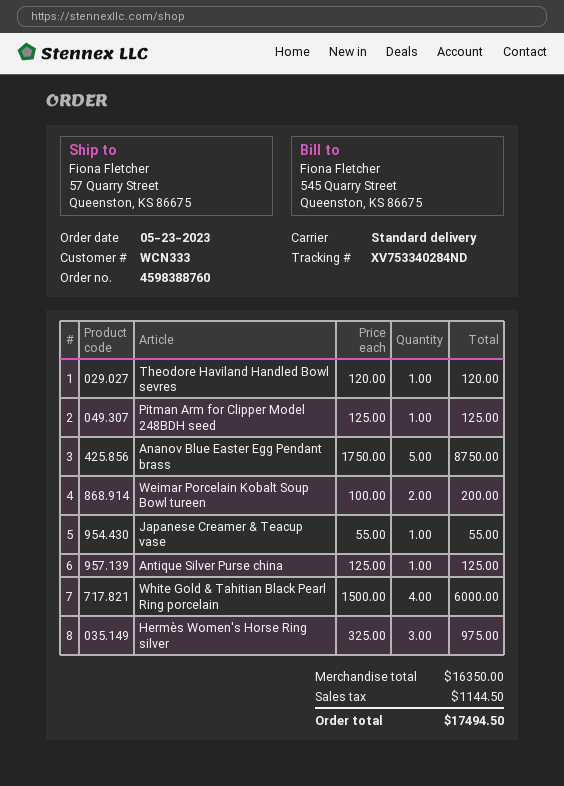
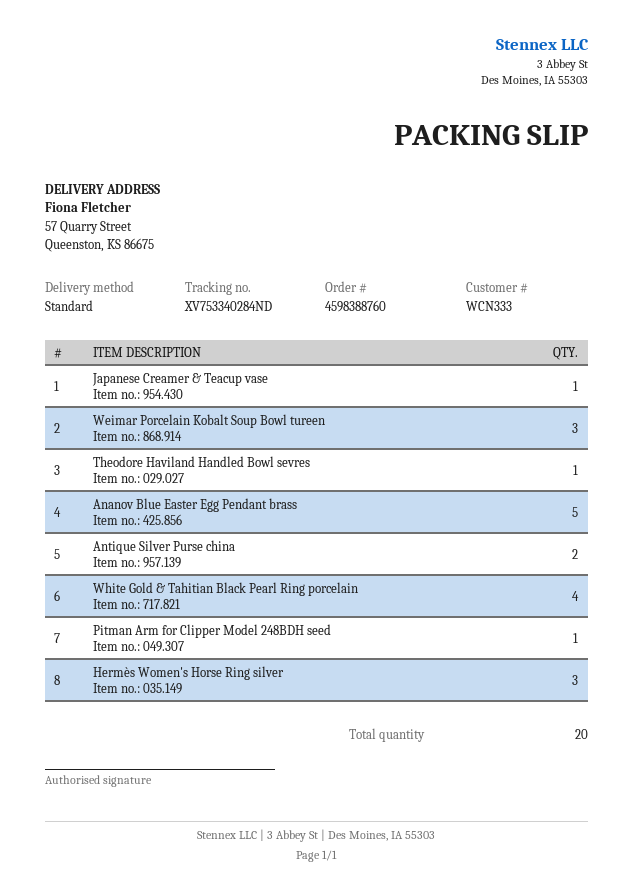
Weimar Porcelain Kobalt Soup Bowl tureen: 2 -> 3
Antique Silver Purse china: 1 -> 2

